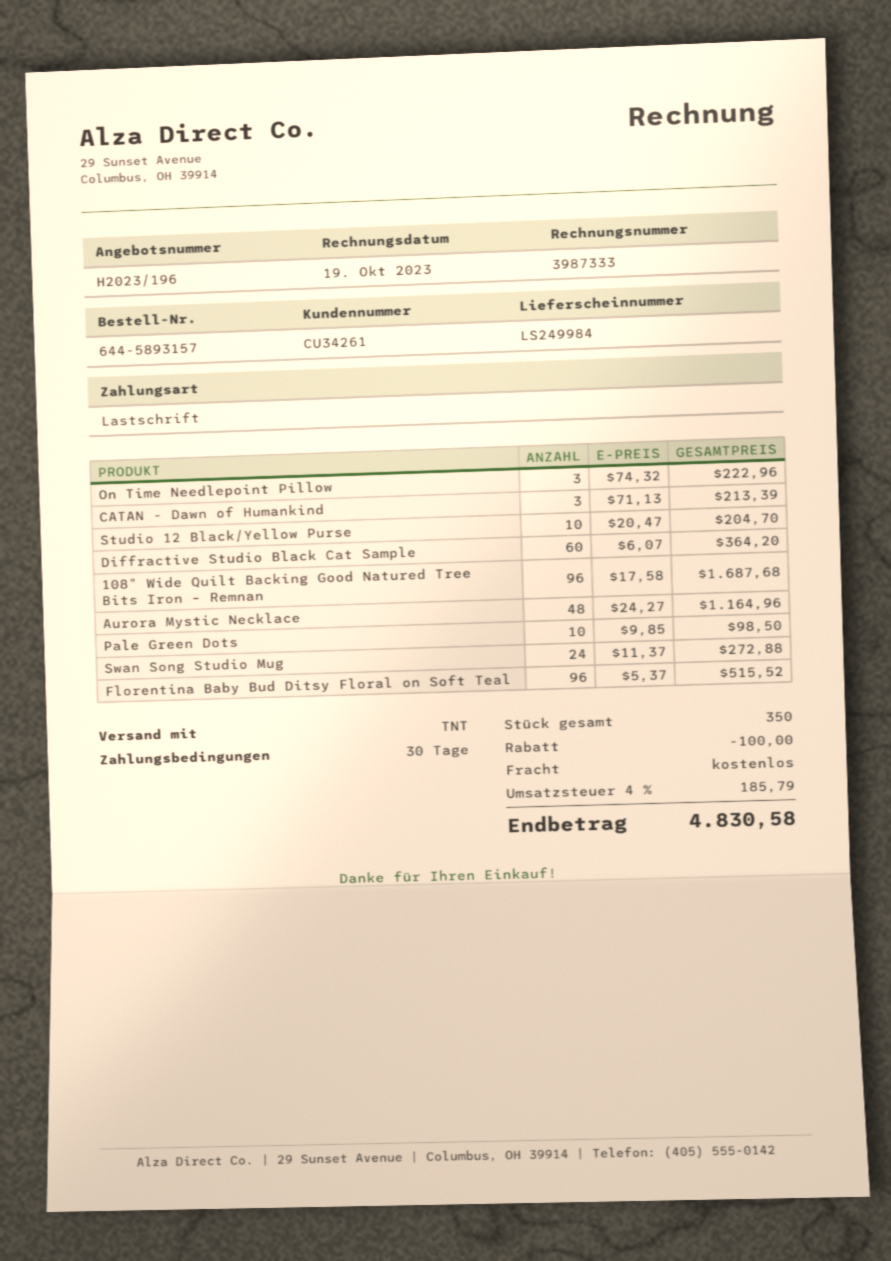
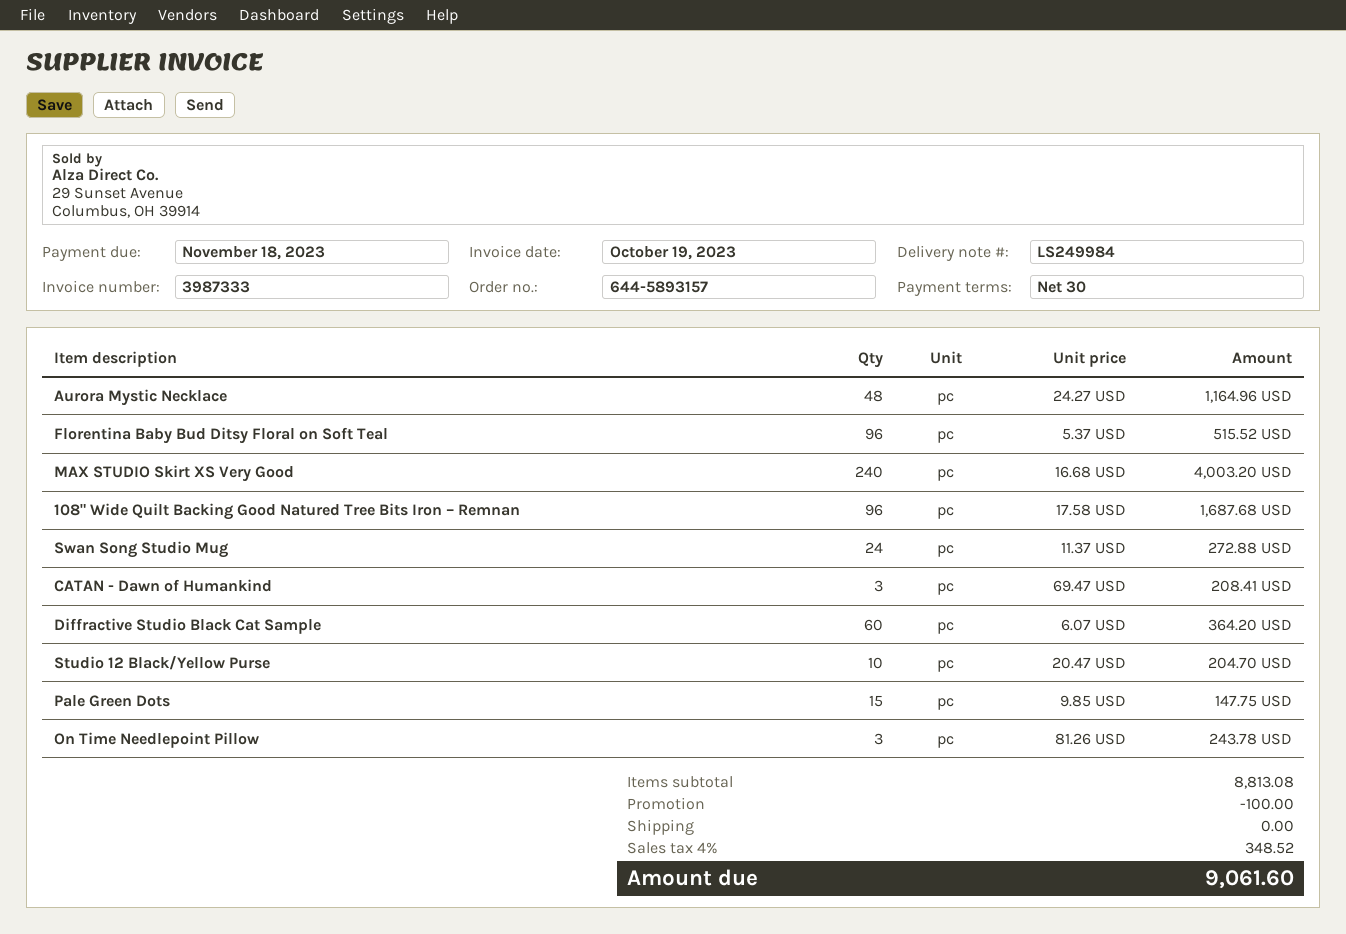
On Time Needlepoint Pillow: 3 x 74.32 = 222.96 -> 3 x 81.26 = 243.78
CATAN - Dawn of Humankind: 3 x 71.13 = 213.39 -> 3 x 69.47 = 208.41
Pale Green Dots: 10 x 9.85 = 98.50 -> 15 x 9.85 = 147.75
MAX STUDIO Skirt XS Very Good: none -> 240 x 16.68 = 4003.20
tax: 4% = 185.79 -> 4% = 348.52
total: 4830.58 -> 9061.60

